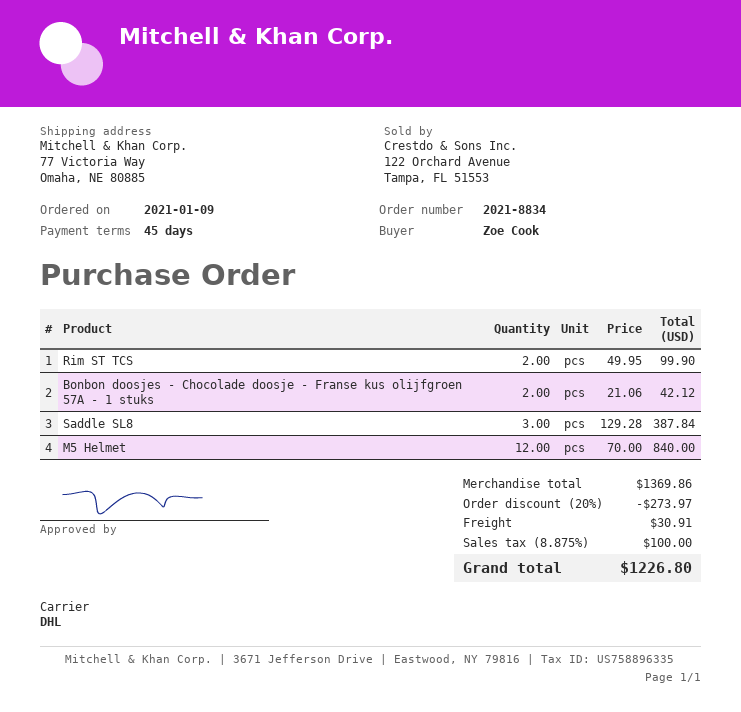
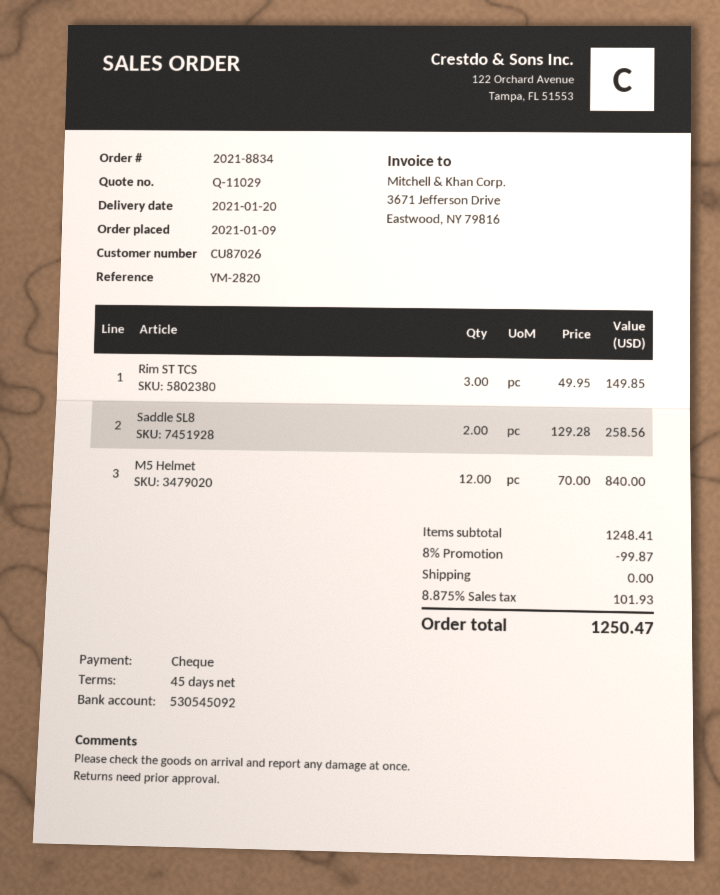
Rim ST TCS: 2 x 49.95 = 99.90 -> 3 x 49.95 = 149.85
Bonbon doosjes - Chocolade doosje - Franse kus olijfgroen 57A - 1 stuks: 2 x 21.06 = 42.12 -> none
Saddle SL8: 3 x 129.28 = 387.84 -> 2 x 129.28 = 258.56
subtotal: 1369.86 -> 1248.41
discount: 20% = 273.97 -> 8% = 99.87
shipping: 30.91 -> 0.00
tax: 8.875% = 100.00 -> 8.875% = 101.93
total: 1226.80 -> 1250.47

